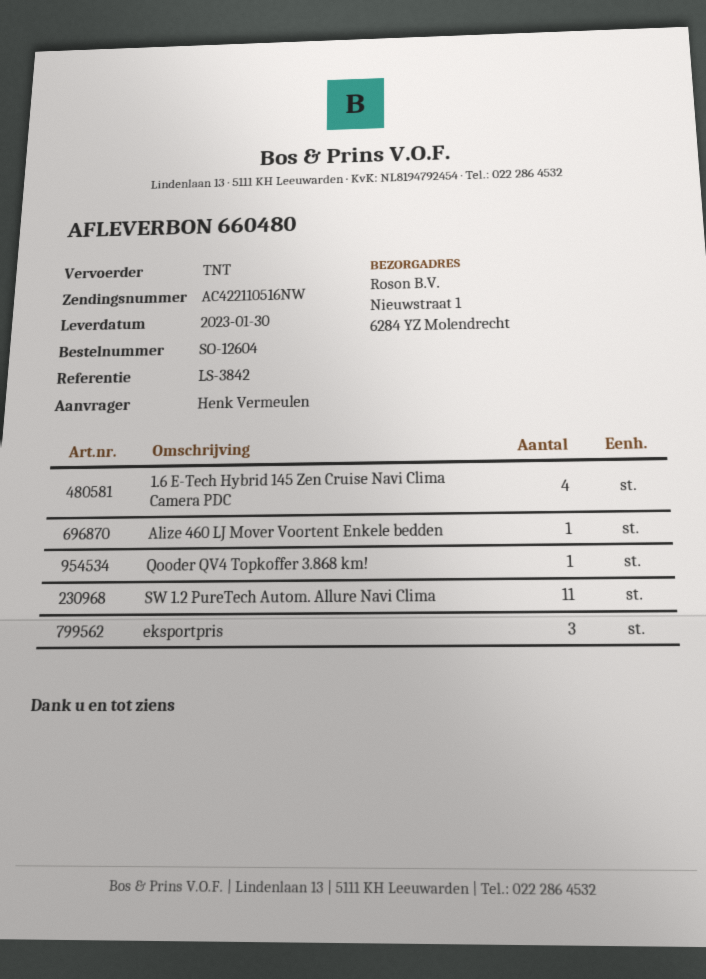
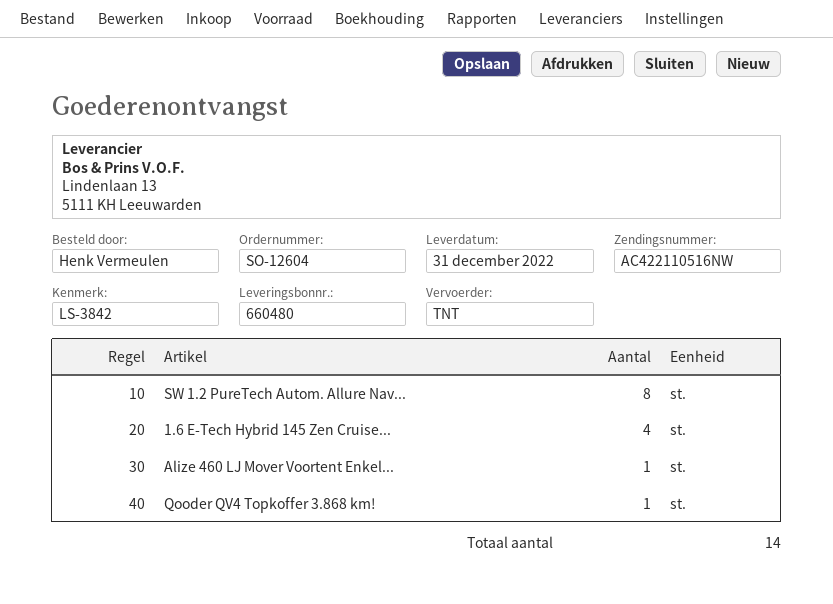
delivery date: 2023-01-30 -> 2022-12-31
SW 1.2 PureTech Autom. Allure Navi Clima: 11 -> 8
eksportpris: 3 -> none

